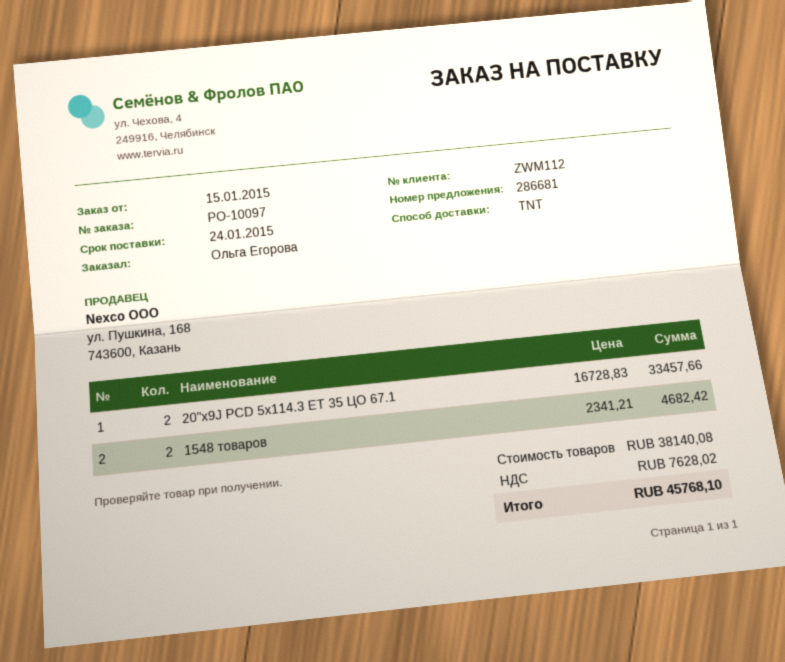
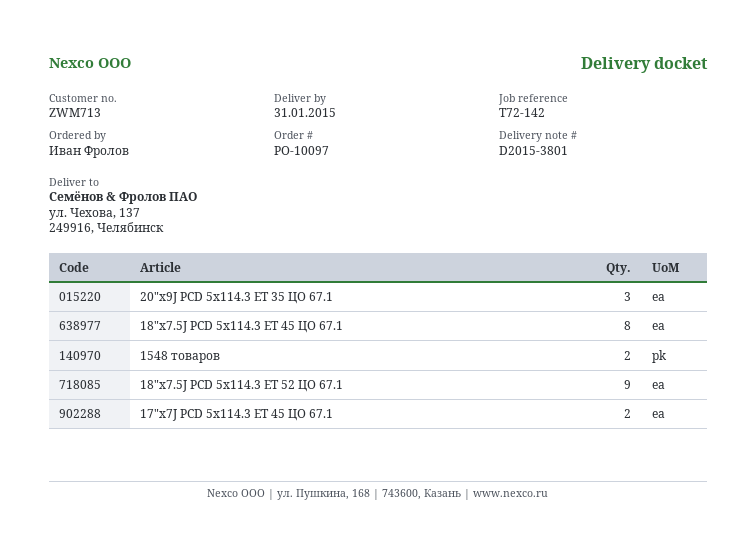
delivery date: 2015-01-24 -> 2015-01-31
customer number: ZWM112 -> ZWM713
ordered by: Ольга Егорова -> Иван Фролов
20"x9J PCD 5x114.3 ЕТ 35 ЦО 67.1: 2 -> 3
18"x7.5J PCD 5x114.3 ЕТ 45 ЦО 67.1: none -> 8
18"x7.5J PCD 5x114.3 ЕТ 52 ЦО 67.1: none -> 9
17"x7J PCD 5x114.3 ЕТ 45 ЦО 67.1: none -> 2

